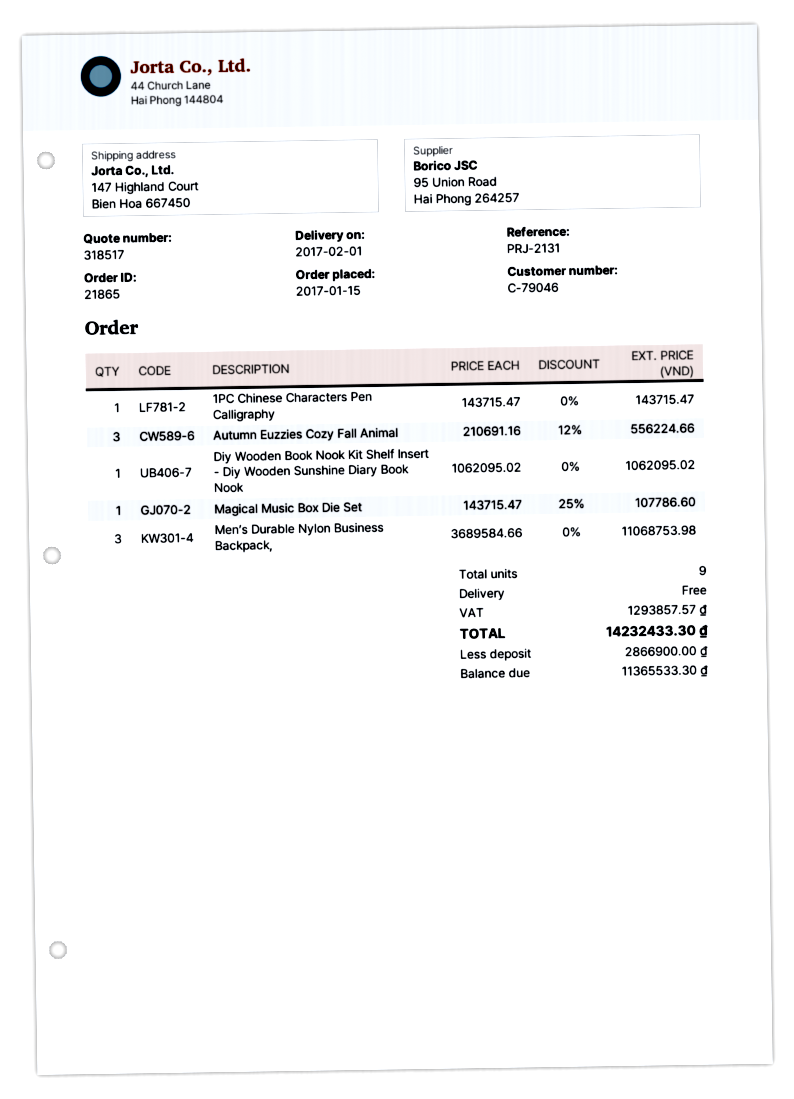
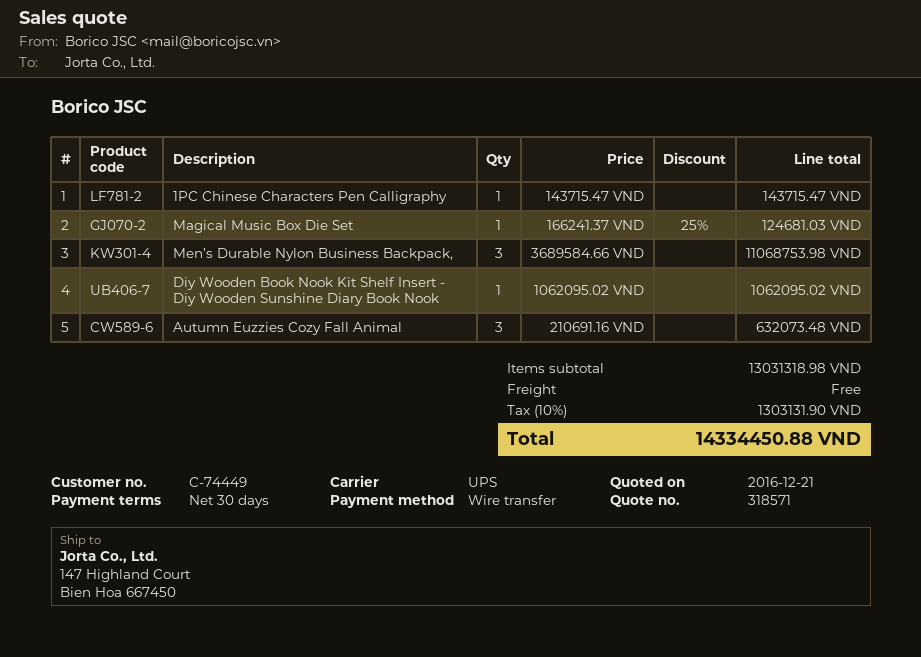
quote number: 318517 -> 318571
customer number: C-79046 -> C-74449
Autumn Euzzies Cozy Fall Animal: 3 x 210691.16 - 12% = 556224.66 -> 3 x 210691.16 = 632073.48
Magical Music Box Die Set: 1 x 143715.47 - 25% = 107786.60 -> 1 x 166241.37 - 25% = 124681.03
tax: 1293857.57 -> 1303131.90
total: 14232433.30 -> 14334450.88

